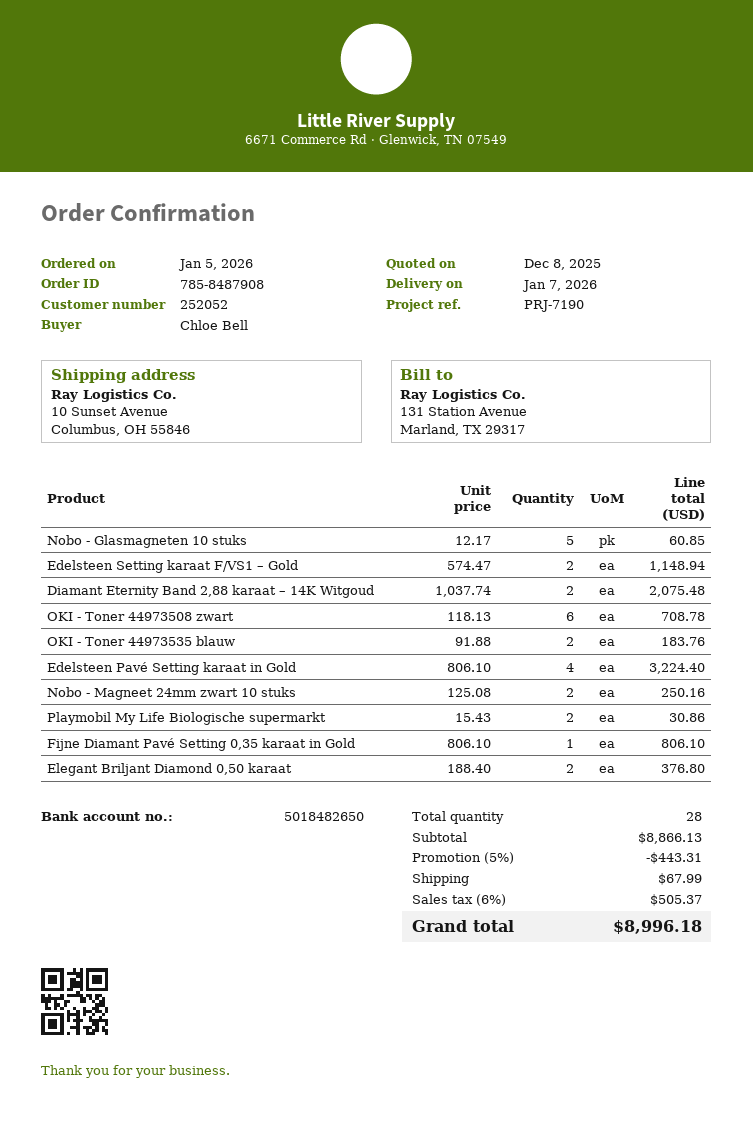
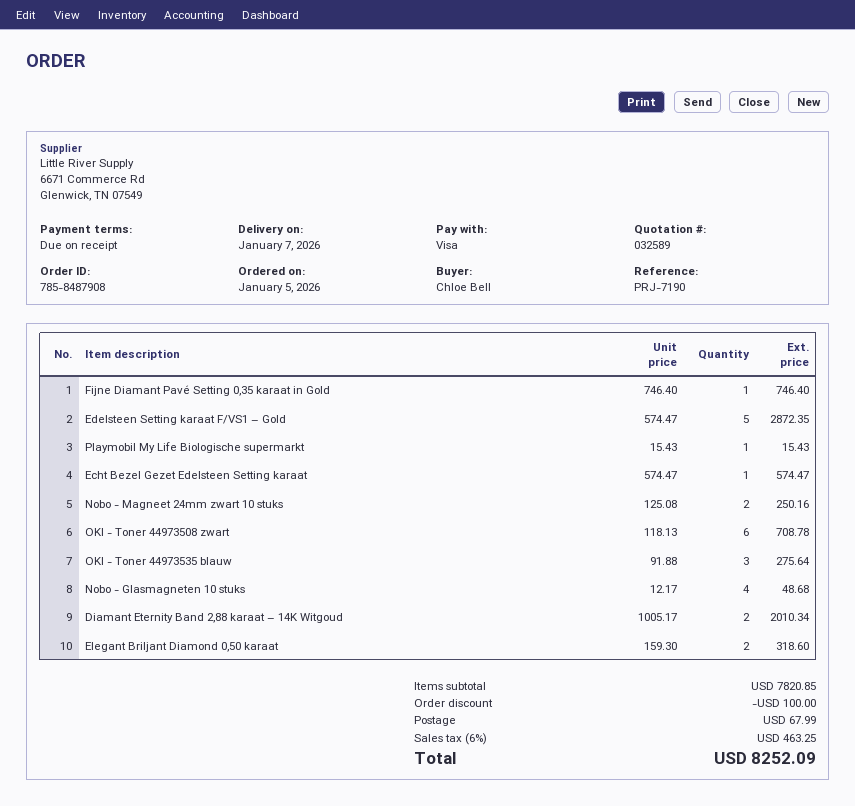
Nobo - Glasmagneten 10 stuks: 5 x 12.17 = 60.85 -> 4 x 12.17 = 48.68
Edelsteen Setting karaat F/VS1 – Gold: 2 x 574.47 = 1148.94 -> 5 x 574.47 = 2872.35
Diamant Eternity Band 2,88 karaat – 14K Witgoud: 2 x 1037.74 = 2075.48 -> 2 x 1005.17 = 2010.34
OKI - Toner 44973535 blauw: 2 x 91.88 = 183.76 -> 3 x 91.88 = 275.64
Edelsteen Pavé Setting karaat in Gold: 4 x 806.10 = 3224.40 -> none
Playmobil My Life Biologische supermarkt: 2 x 15.43 = 30.86 -> 1 x 15.43 = 15.43
Fijne Diamant Pavé Setting 0,35 karaat in Gold: 1 x 806.10 = 806.10 -> 1 x 746.40 = 746.40
Elegant Briljant Diamond 0,50 karaat: 2 x 188.40 = 376.80 -> 2 x 159.30 = 318.60
Echt Bezel Gezet Edelsteen Setting karaat: none -> 1 x 574.47 = 574.47
subtotal: 8866.13 -> 7820.85
discount: 443.31 -> 100.00
tax: 6% = 505.37 -> 6% = 463.25
total: 8996.18 -> 8252.09

